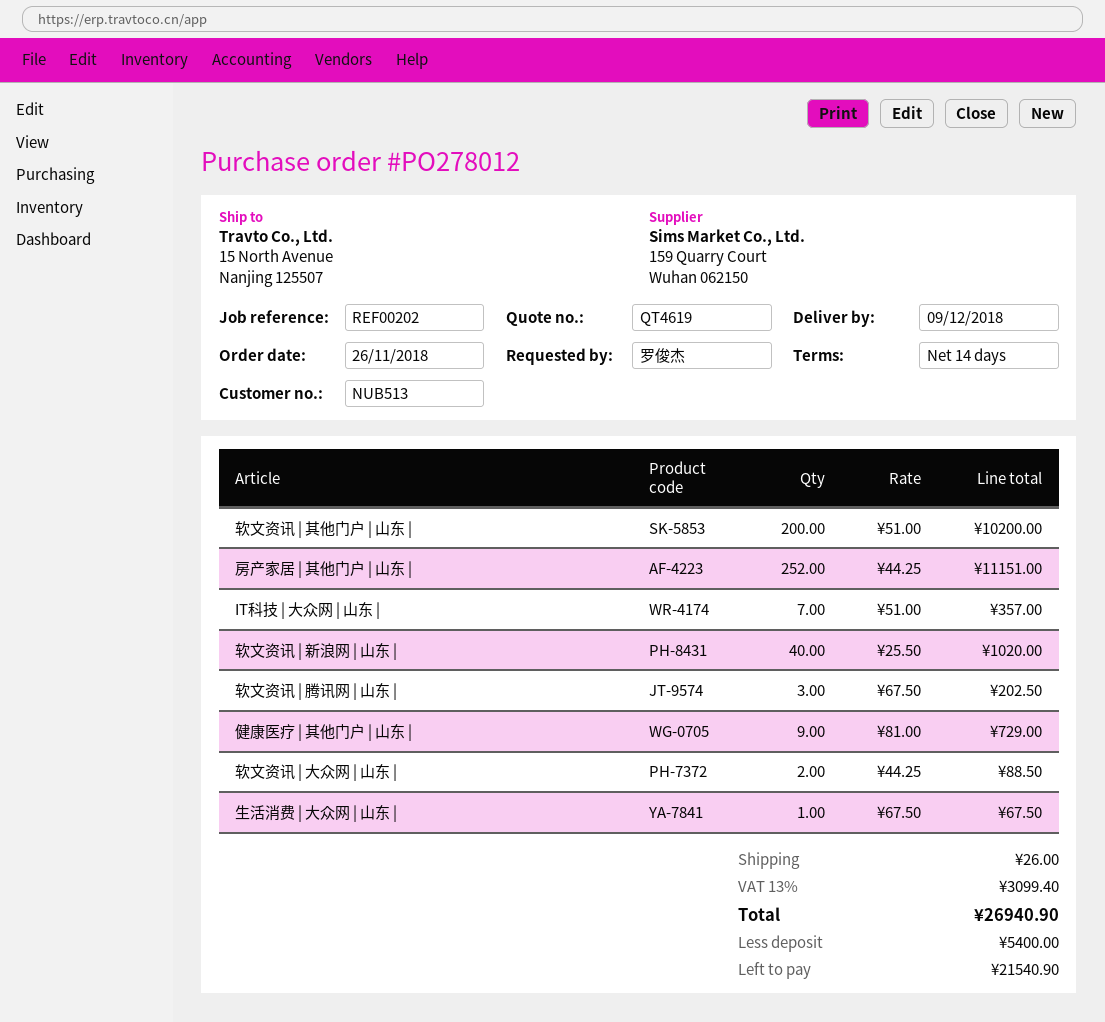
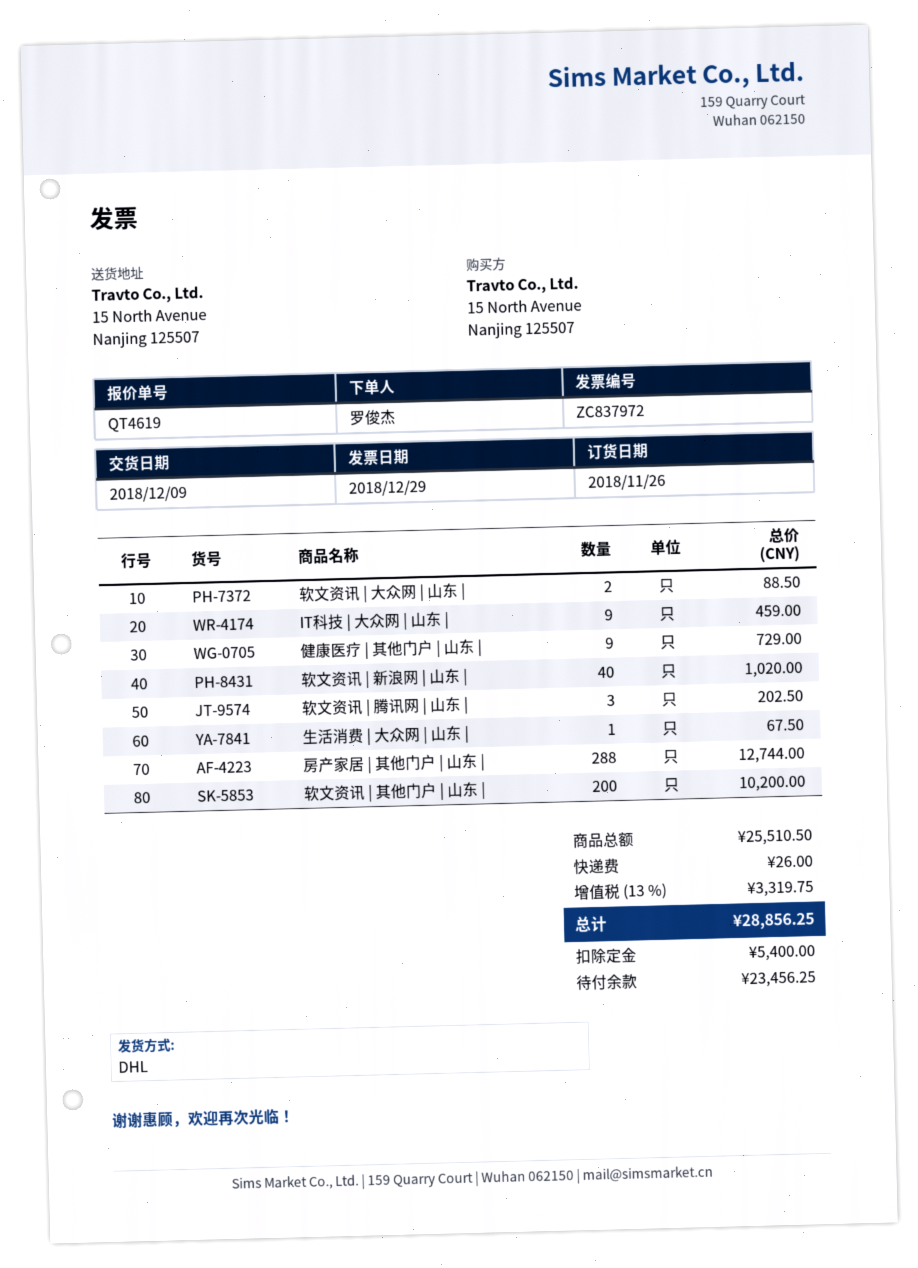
房产家居 | 其他门户 | 山东 |: 252 for 11151.00 -> 288 for 12744.00
IT科技 | 大众网 | 山东 |: 7 for 357.00 -> 9 for 459.00
tax: 13% = 3099.40 -> 13% = 3319.75
total: 26940.90 -> 28856.25
balance: 21540.90 -> 23456.25

